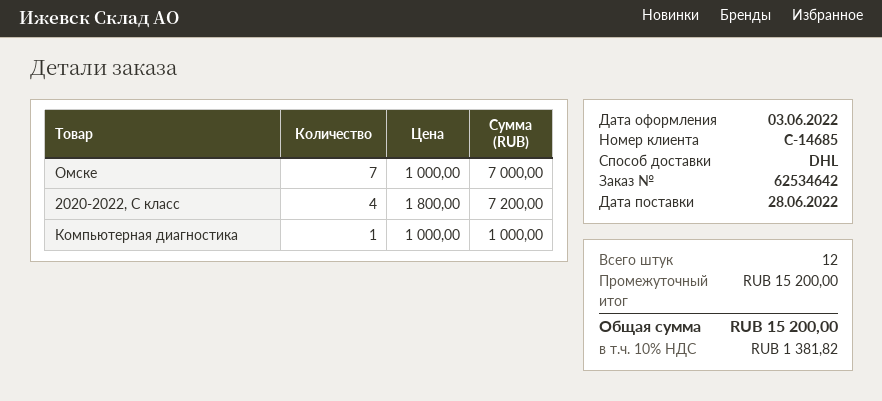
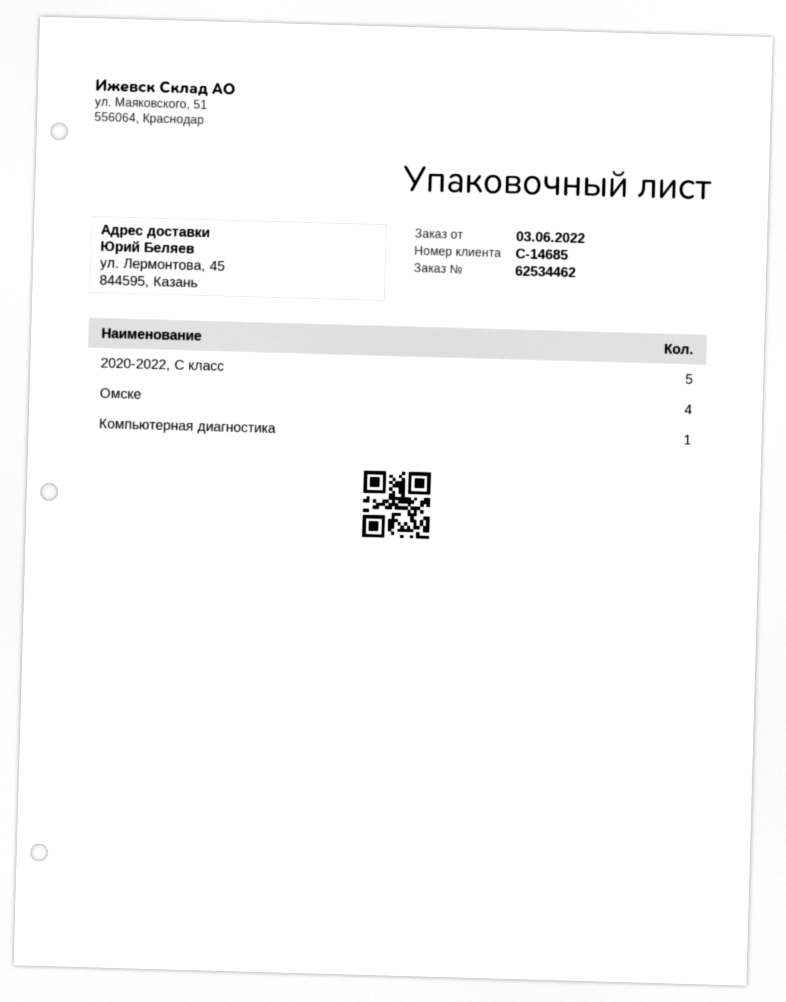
order number: 62534642 -> 62534462
Омске: 7 -> 4
2020-2022, C класс: 4 -> 5

